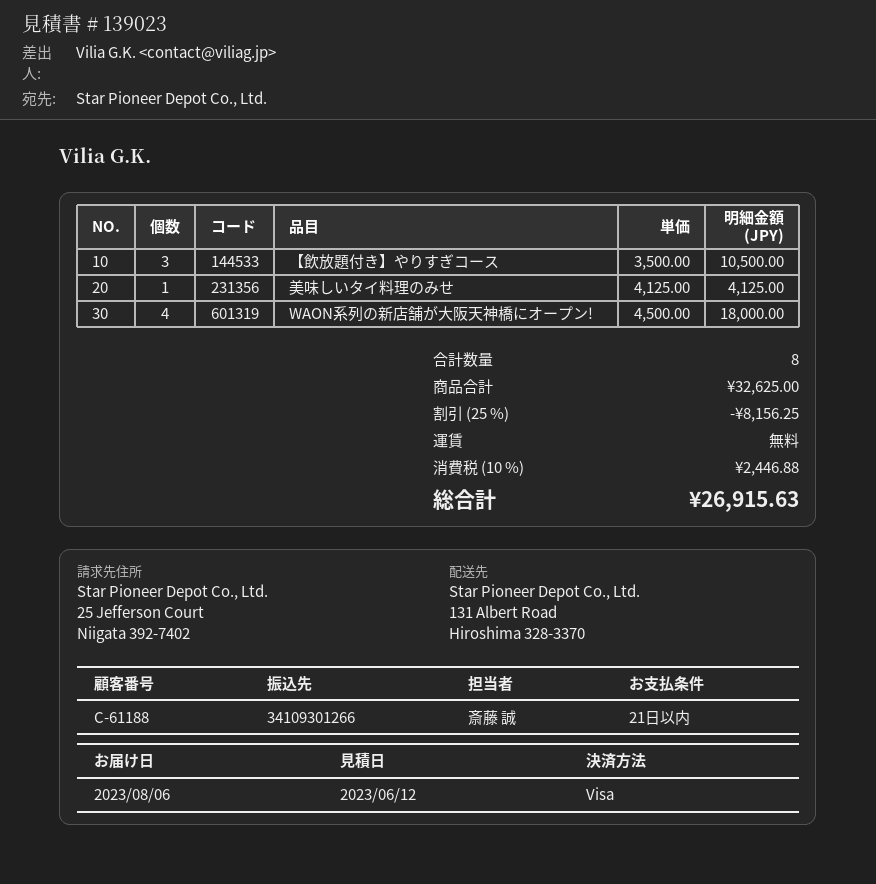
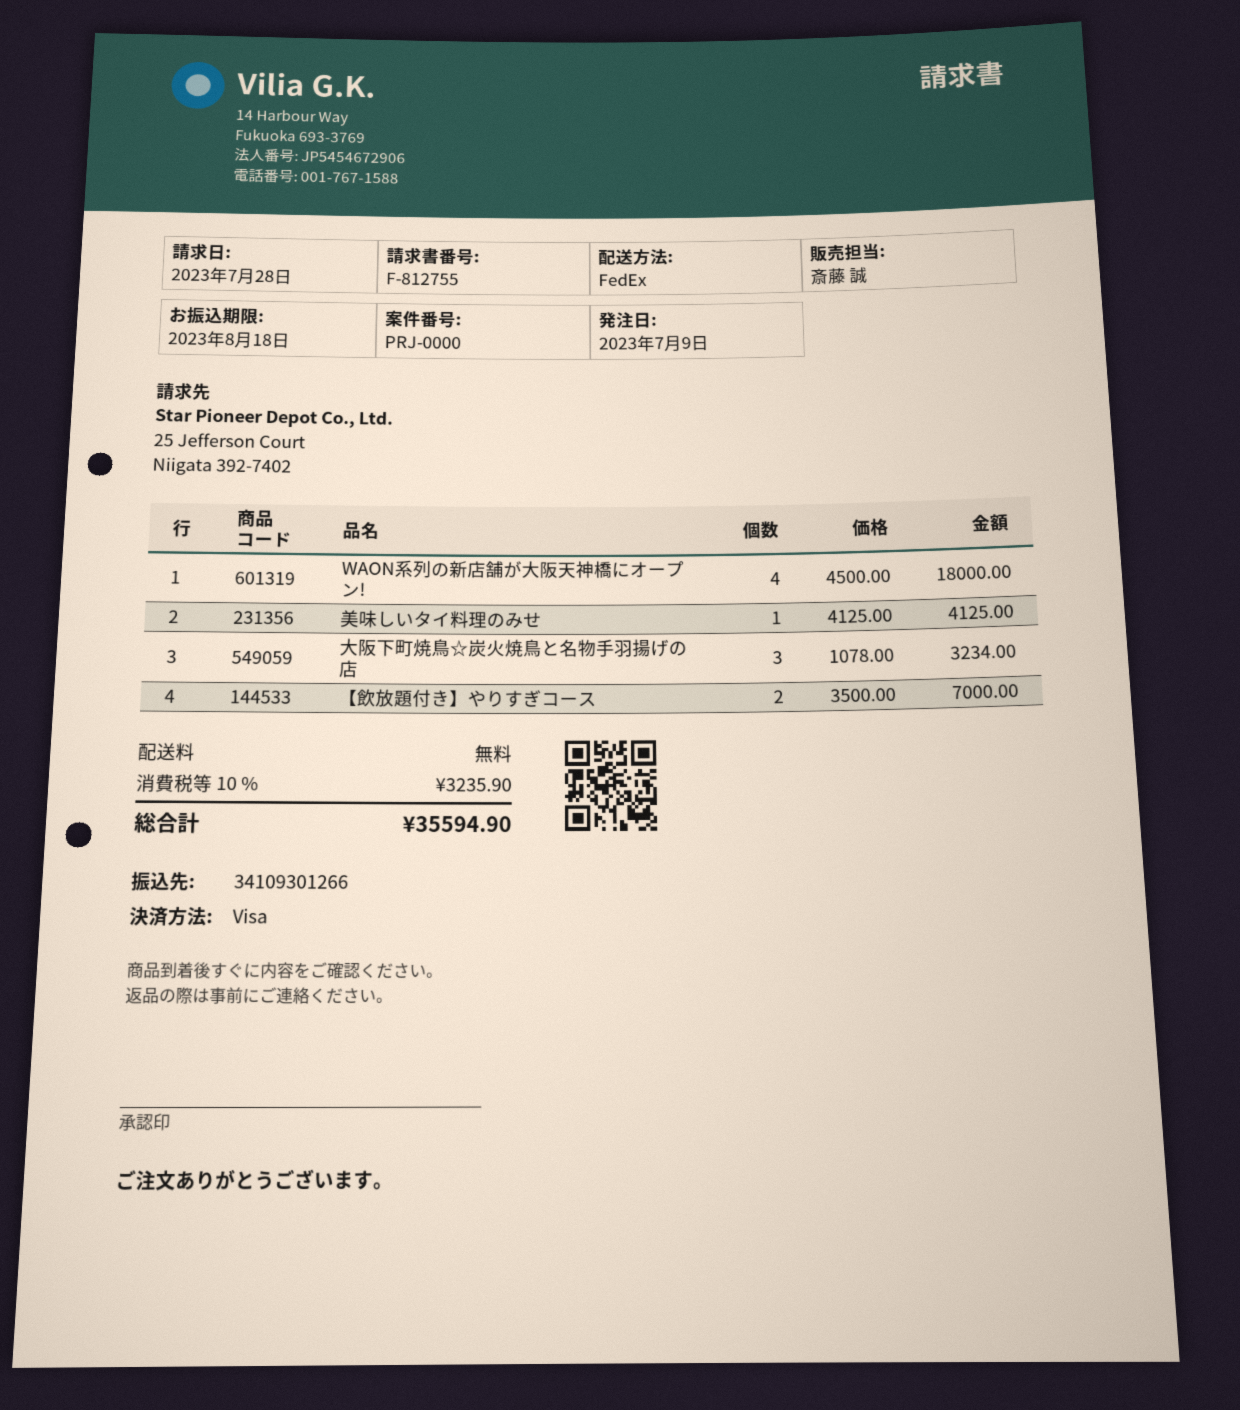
【飲放題付き】やりすぎコース: 3 x 3500.00 = 10500.00 -> 2 x 3500.00 = 7000.00
大阪下町焼鳥☆炭火焼鳥と名物手羽揚げの店: none -> 3 x 1078.00 = 3234.00
discount: 25% = 8156.25 -> none
tax: 10% = 2446.88 -> 10% = 3235.90
total: 26915.63 -> 35594.90

